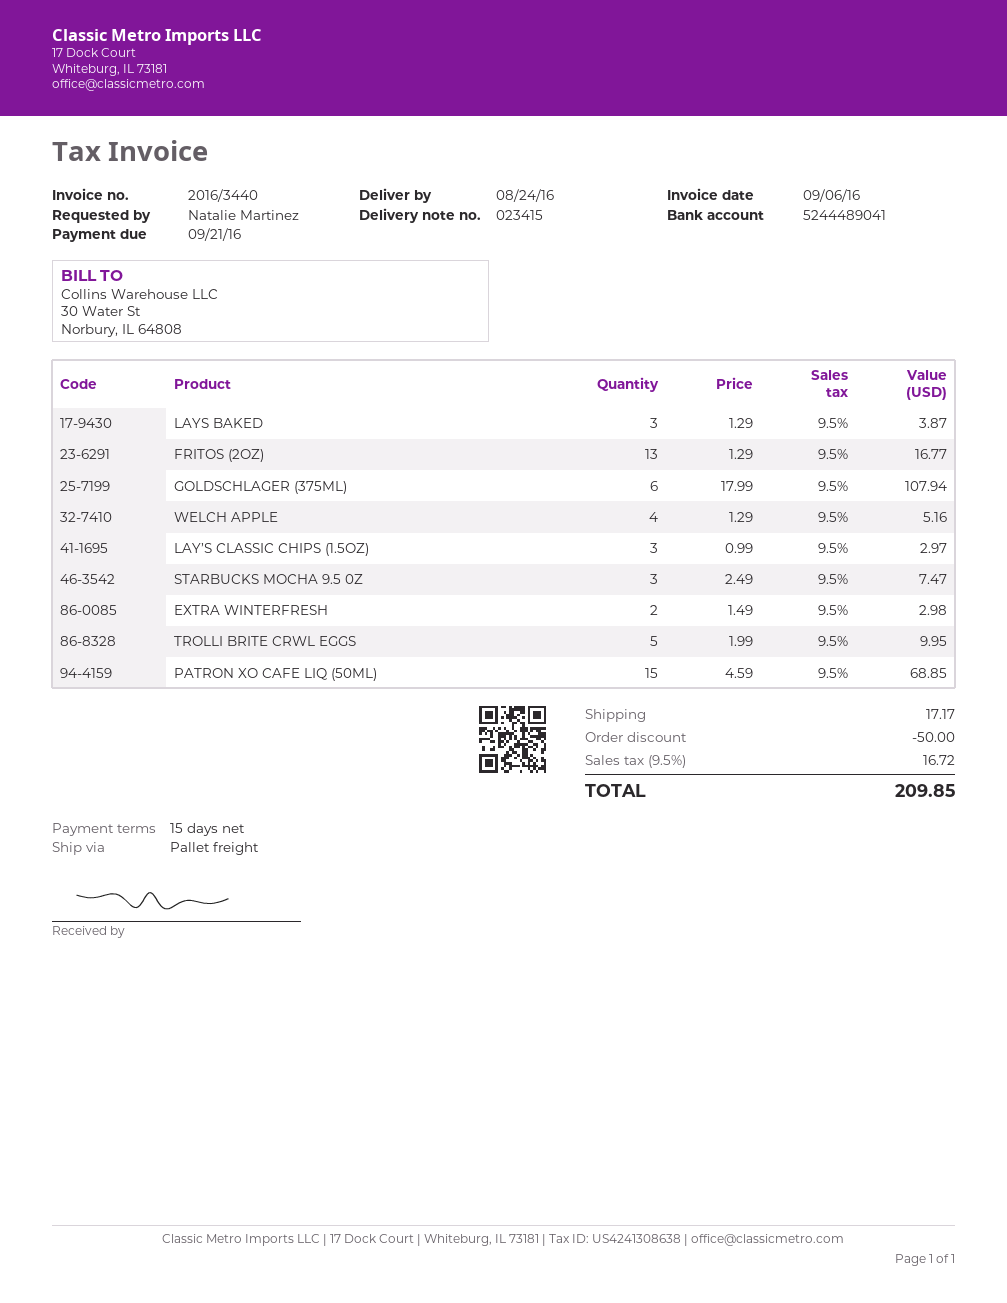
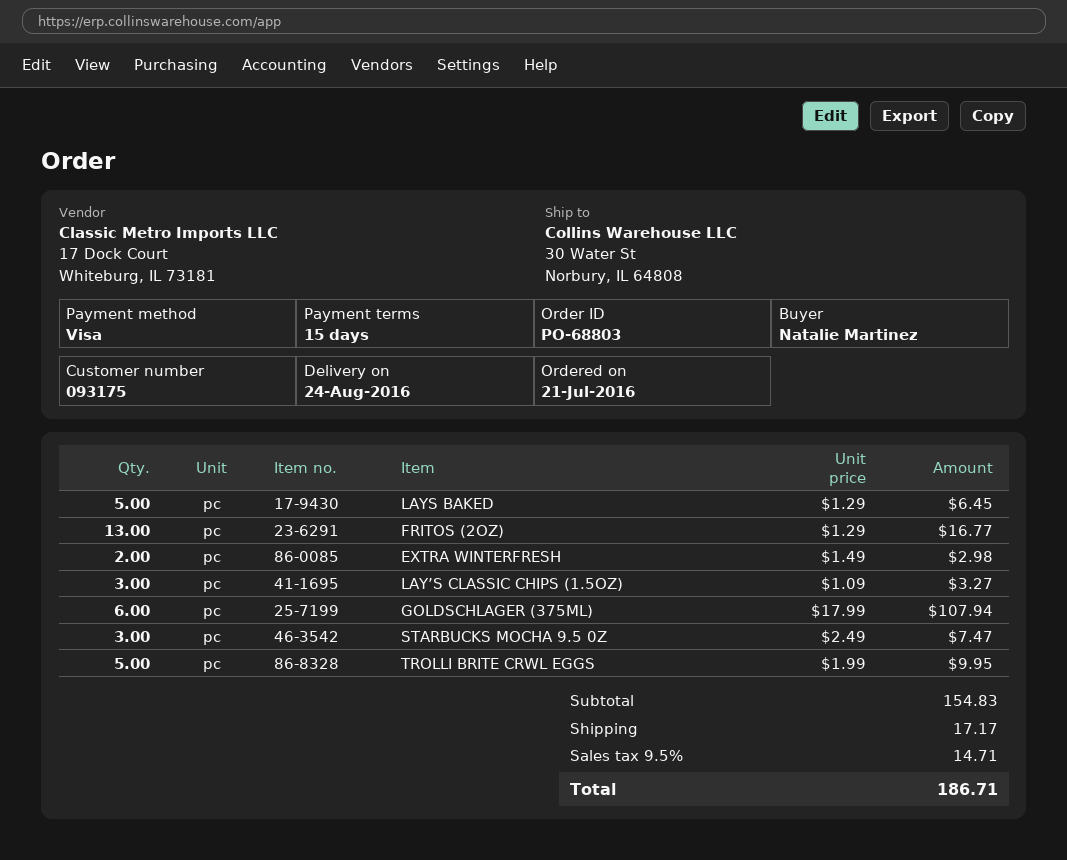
LAYS BAKED: 3 x 1.29 = 3.87 -> 5 x 1.29 = 6.45
WELCH APPLE: 4 x 1.29 = 5.16 -> none
LAY’S CLASSIC CHIPS (1.5OZ): 3 x 0.99 = 2.97 -> 3 x 1.09 = 3.27
PATRON XO CAFE LIQ (50ML): 15 x 4.59 = 68.85 -> none
discount: 50.00 -> none
tax: 9.5% = 16.72 -> 9.5% = 14.71
total: 209.85 -> 186.71

